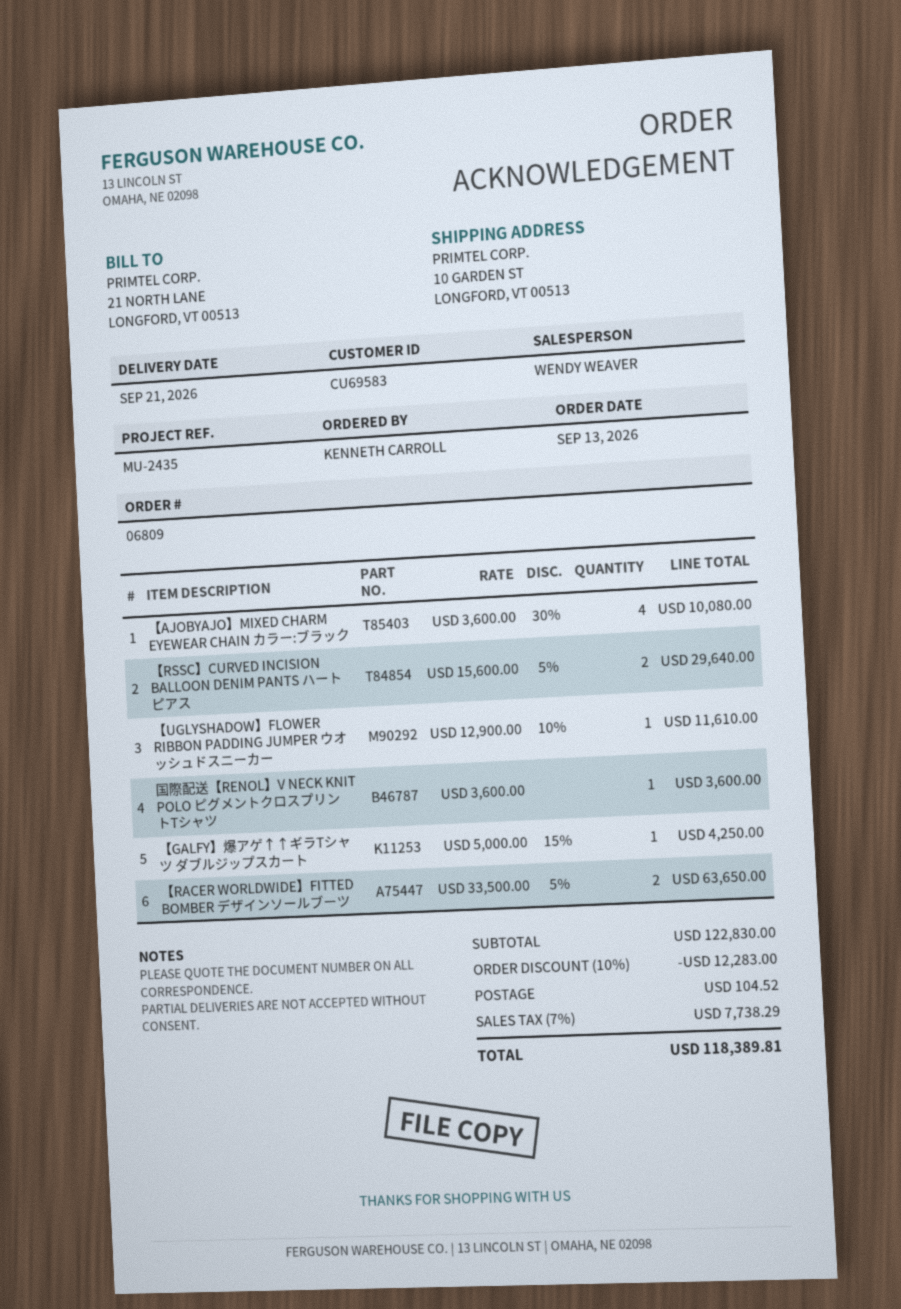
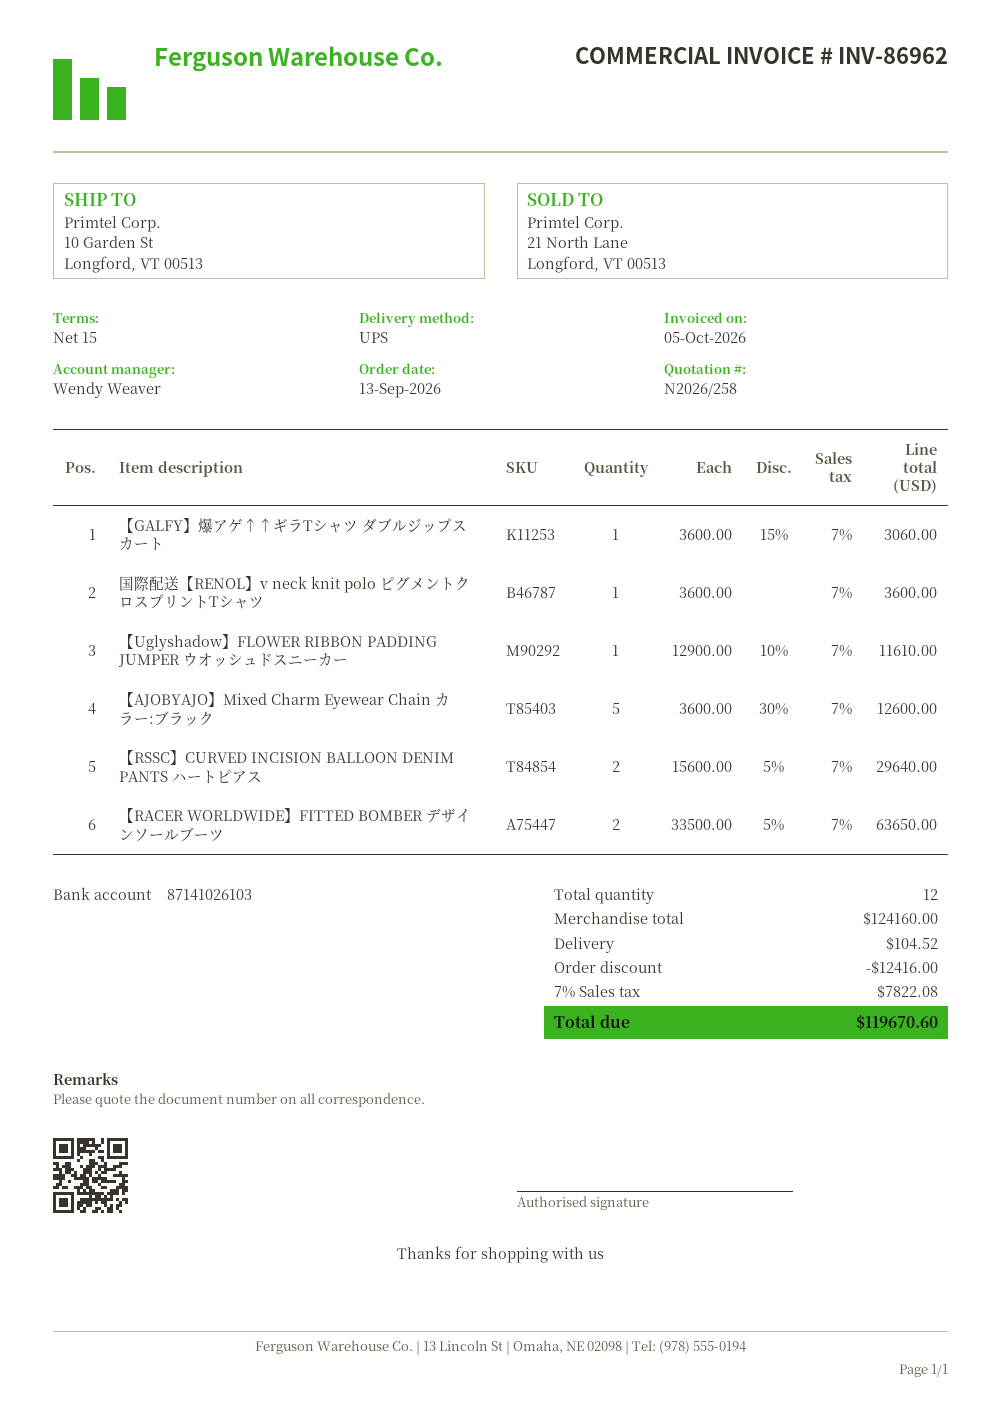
【AJOBYAJO】MIXED CHARM EYEWEAR CHAIN カラー:ブラック: 4 x 3600.00 - 30% = 10080.00 -> 5 x 3600.00 - 30% = 12600.00
【GALFY】爆アゲ↑↑ギラTシャツ ダブルジップスカート: 1 x 5000.00 - 15% = 4250.00 -> 1 x 3600.00 - 15% = 3060.00
subtotal: 122830.00 -> 124160.00
discount: 12283.00 -> 12416.00
tax: 7% = 7738.29 -> 7% = 7822.08
total: 118389.81 -> 119670.60

